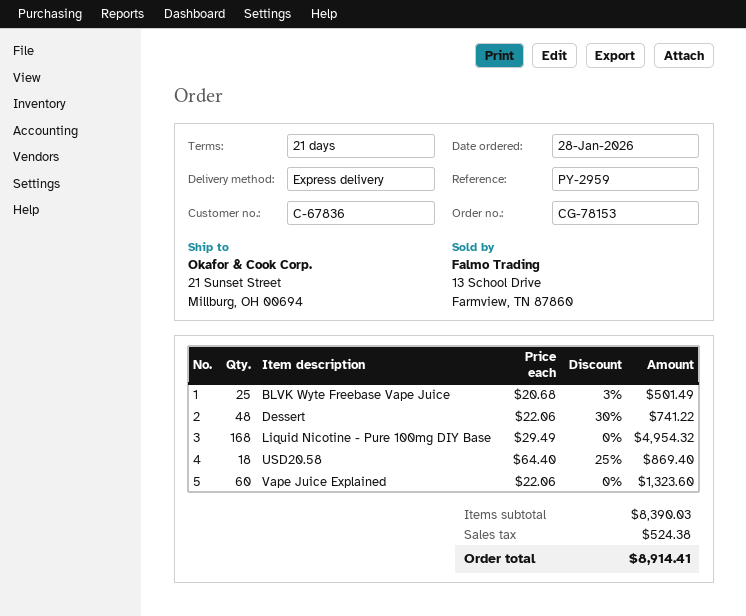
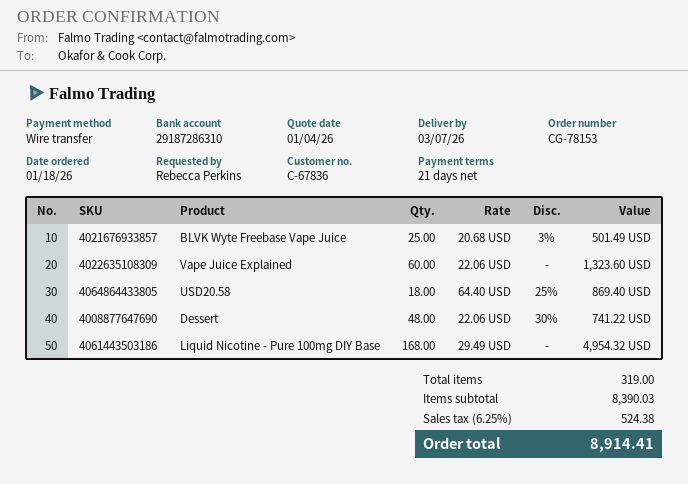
order date: 2026-01-28 -> 2026-01-18

